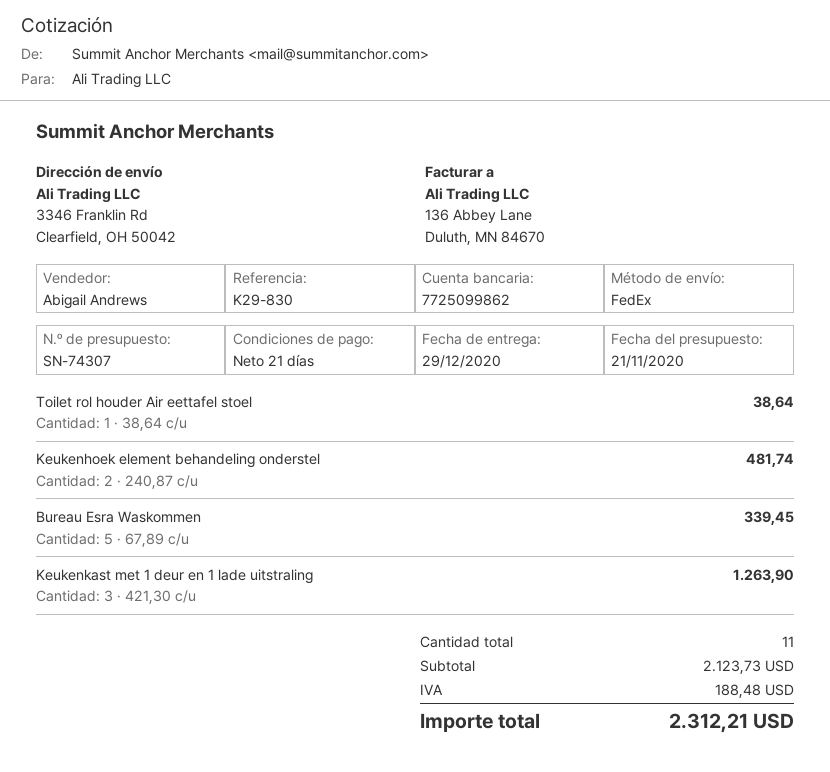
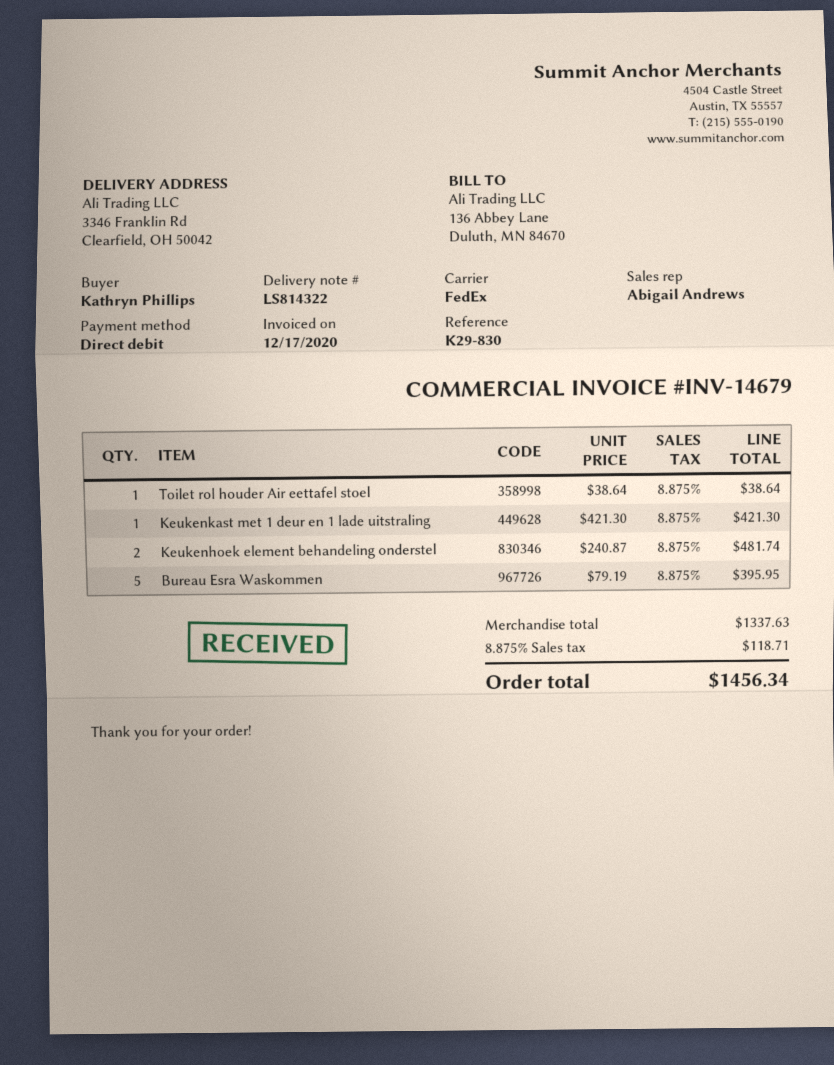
Bureau Esra Waskommen: 5 x 67.89 = 339.45 -> 5 x 79.19 = 395.95
Keukenkast met 1 deur en 1 lade uitstraling: 3 x 421.30 = 1263.90 -> 1 x 421.30 = 421.30
subtotal: 2123.73 -> 1337.63
tax: 188.48 -> 118.71
total: 2312.21 -> 1456.34

